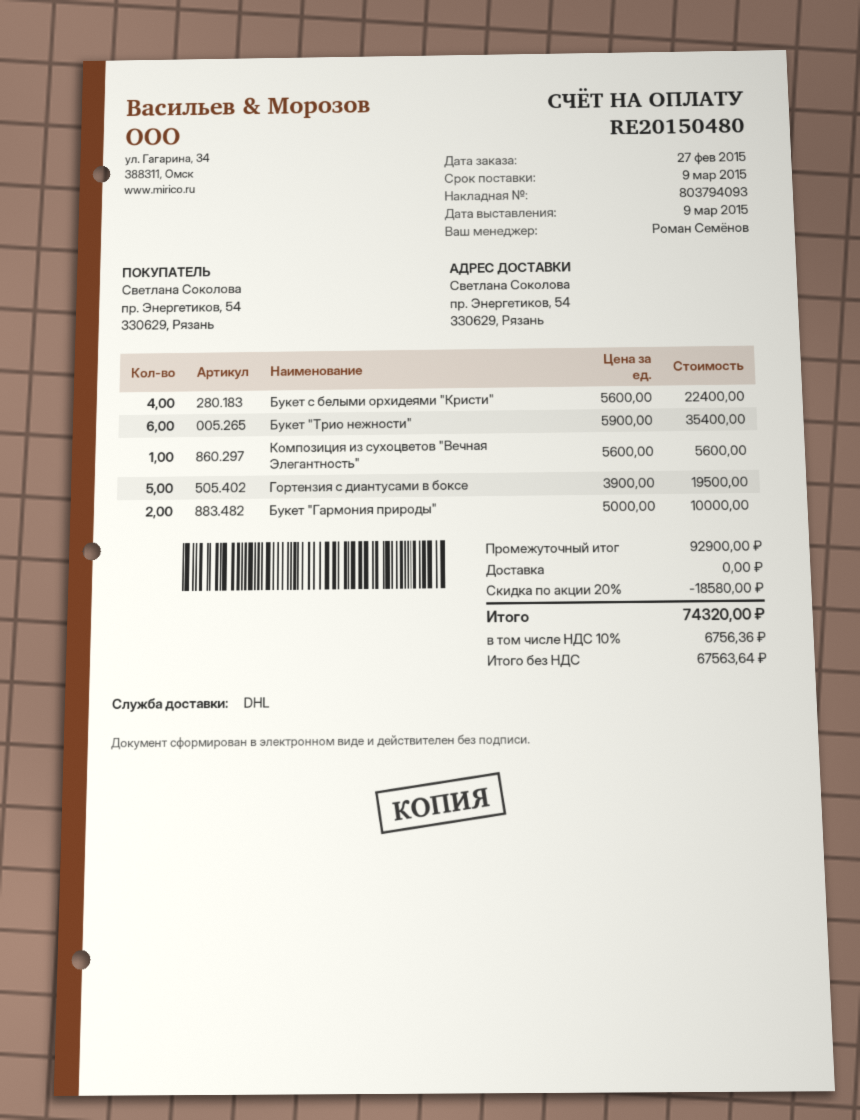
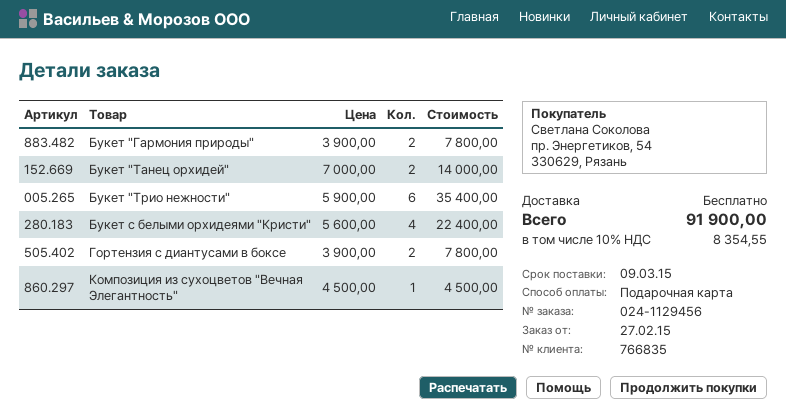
Композиция из сухоцветов "Вечная Элегантность": 1 x 5600.00 = 5600.00 -> 1 x 4500.00 = 4500.00
Гортензия с диантусами в боксе: 5 x 3900.00 = 19500.00 -> 2 x 3900.00 = 7800.00
Букет "Гармония природы": 2 x 5000.00 = 10000.00 -> 2 x 3900.00 = 7800.00
Букет "Танец орхидей": none -> 2 x 7000.00 = 14000.00
discount: 20% = 18580.00 -> none
tax: 10% = 6756.36 -> 10% = 8354.55
total: 74320.00 -> 91900.00

